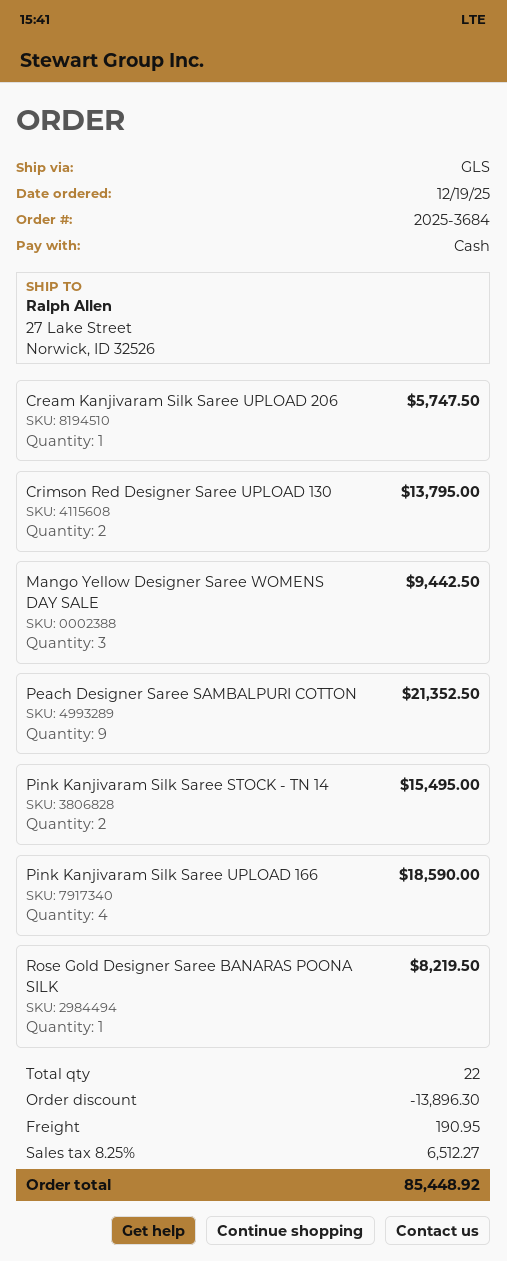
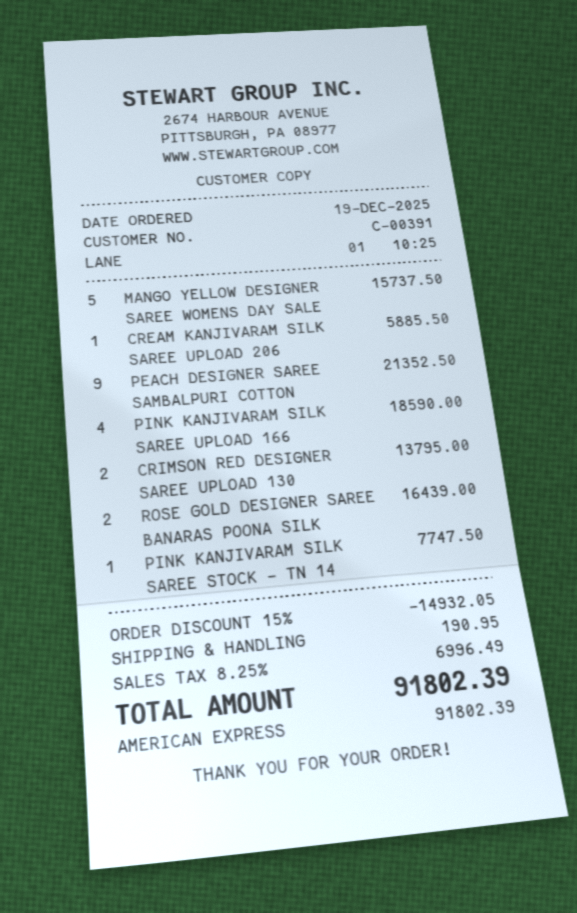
payment method: cash -> American Express
Cream Kanjivaram Silk Saree UPLOAD 206: 1 for 5747.50 -> 1 for 5885.50
Mango Yellow Designer Saree WOMENS DAY SALE: 3 for 9442.50 -> 5 for 15737.50
Pink Kanjivaram Silk Saree STOCK - TN 14: 2 for 15495.00 -> 1 for 7747.50
Rose Gold Designer Saree BANARAS POONA SILK: 1 for 8219.50 -> 2 for 16439.00
discount: 13896.30 -> 14932.05
tax: 8.25% = 6512.27 -> 8.25% = 6996.49
total: 85448.92 -> 91802.39

